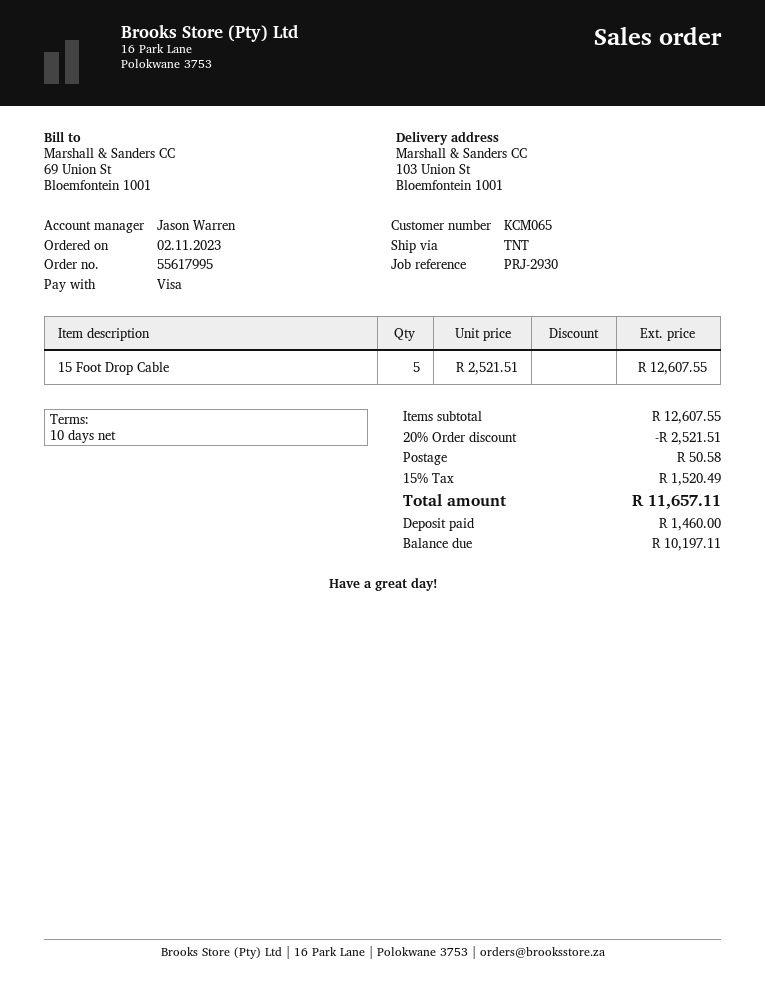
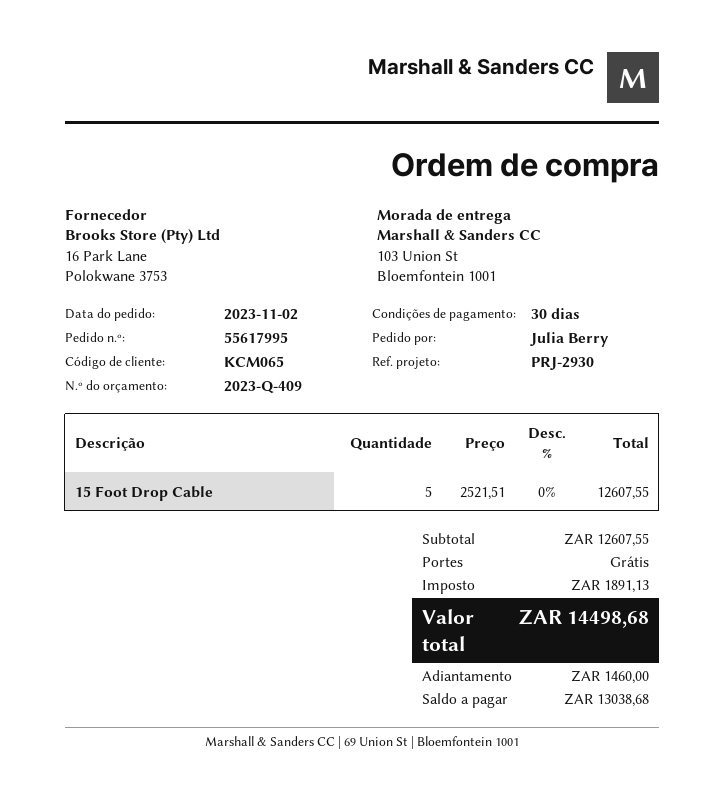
payment terms: 10 days -> 30 days
discount: 20% = 2521.51 -> none
shipping: 50.58 -> 0.00
tax: 1520.49 -> 1891.13
total: 11657.11 -> 14498.68
balance: 10197.11 -> 13038.68

